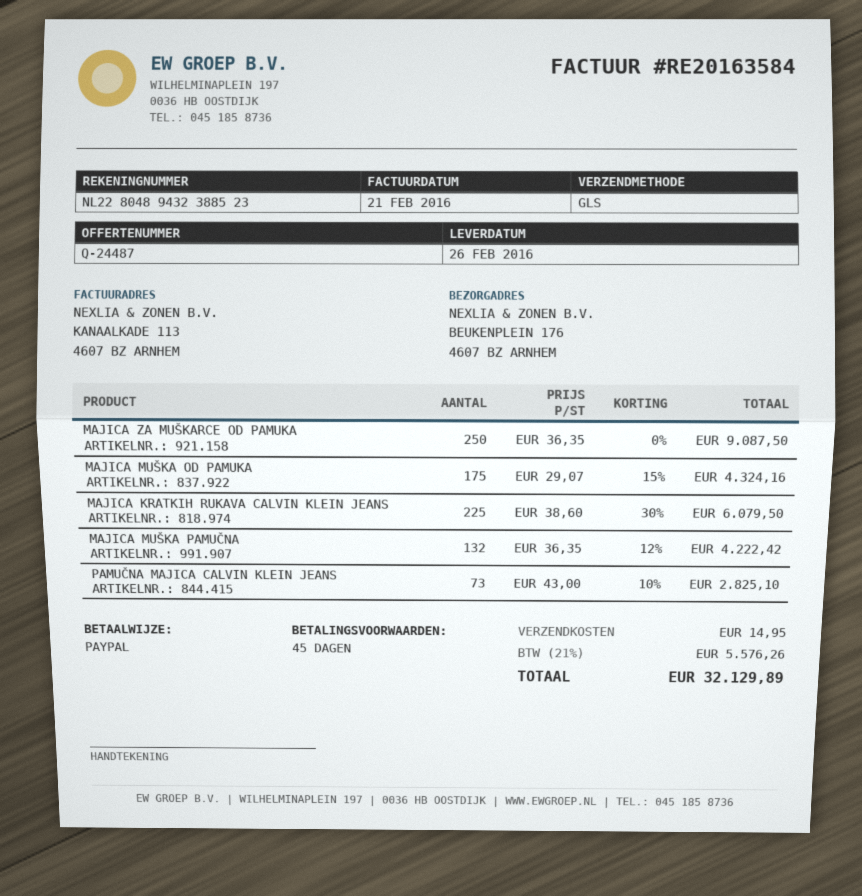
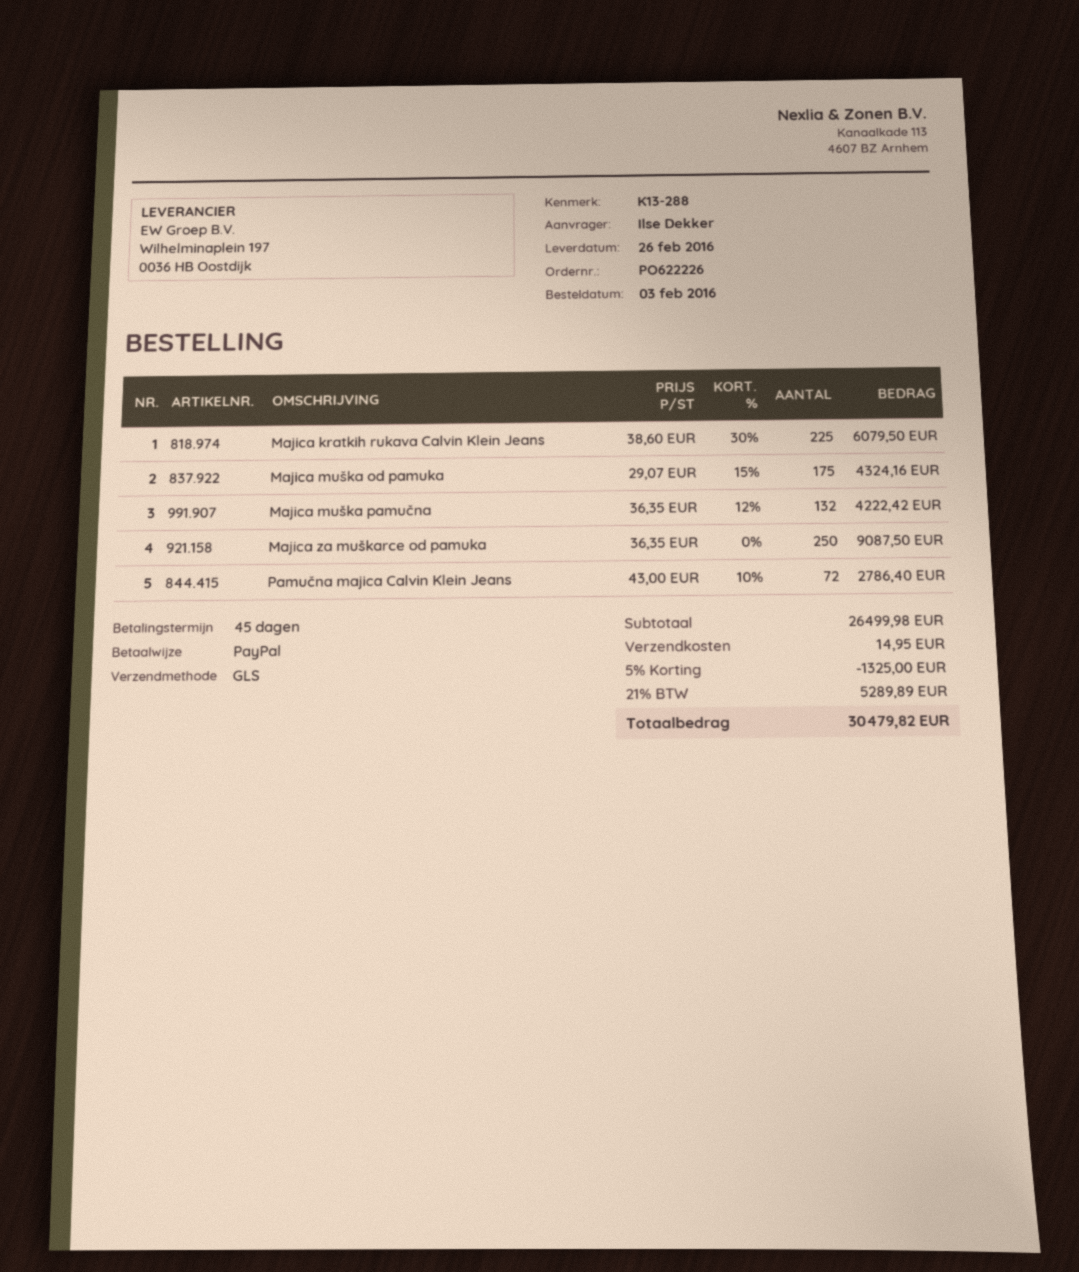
PAMUČNA MAJICA CALVIN KLEIN JEANS: 73 x 43.00 - 10% = 2825.10 -> 72 x 43.00 - 10% = 2786.40
discount: none -> 5% = 1325.00
tax: 21% = 5576.26 -> 21% = 5289.89
total: 32129.89 -> 30479.82

